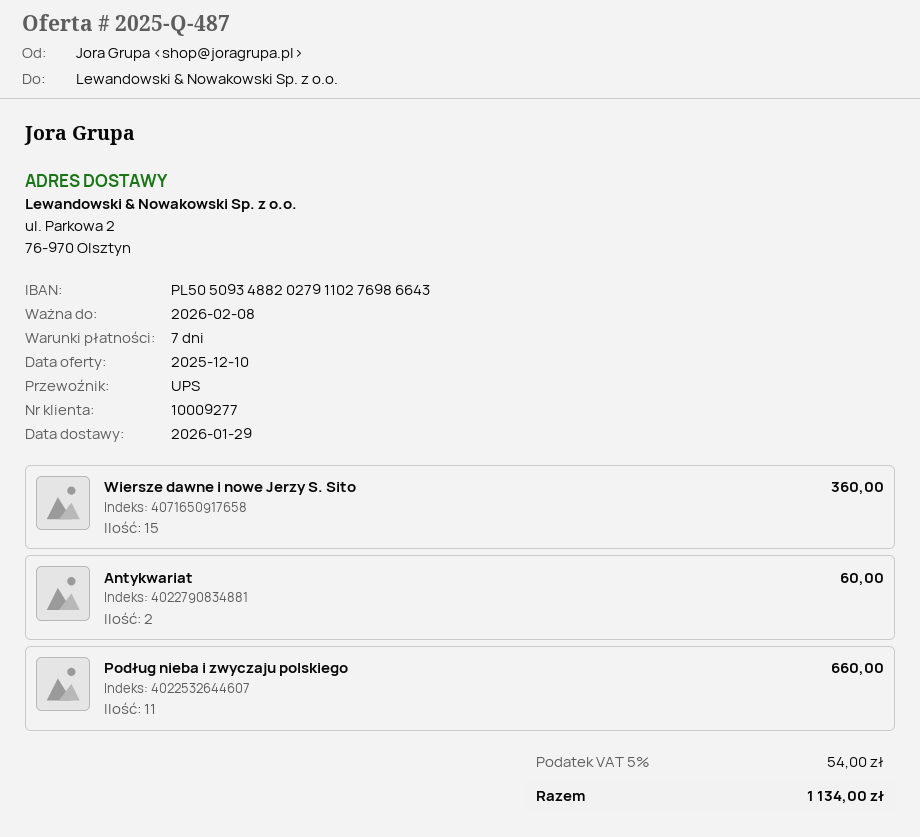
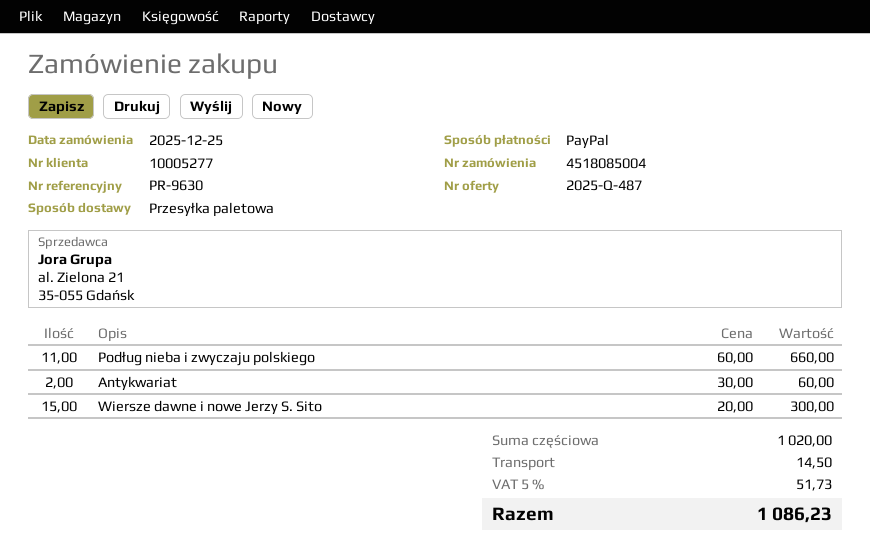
customer number: 10009277 -> 10005277
shipping method: UPS -> pallet freight
Wiersze dawne i nowe Jerzy S. Sito: 15 for 360.00 -> 15 for 300.00
shipping: none -> 14.50
tax: 5% = 54.00 -> 5% = 51.73
total: 1134.00 -> 1086.23

